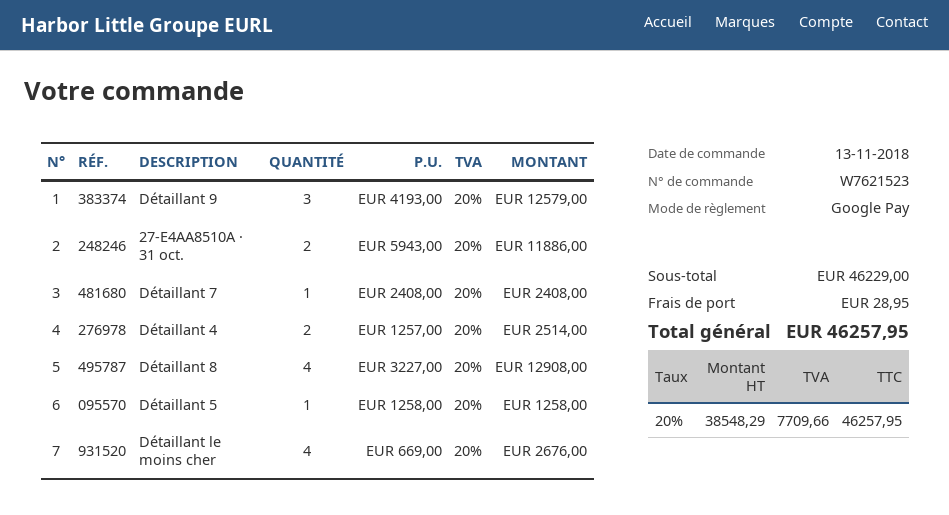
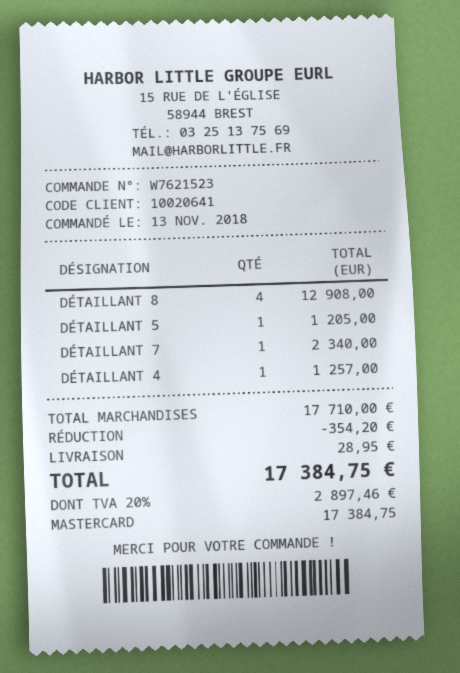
payment method: Google Pay -> Mastercard
Détaillant 9: 3 for 12579.00 -> none
27-E4AA8510A · 31 oct.: 2 for 11886.00 -> none
Détaillant 7: 1 for 2408.00 -> 1 for 2340.00
Détaillant 4: 2 for 2514.00 -> 1 for 1257.00
Détaillant 5: 1 for 1258.00 -> 1 for 1205.00
Détaillant le moins cher: 4 for 2676.00 -> none
subtotal: 46229.00 -> 17710.00
discount: none -> 354.20
tax: 20% = 7709.66 -> 20% = 2897.46
total: 46257.95 -> 17384.75

